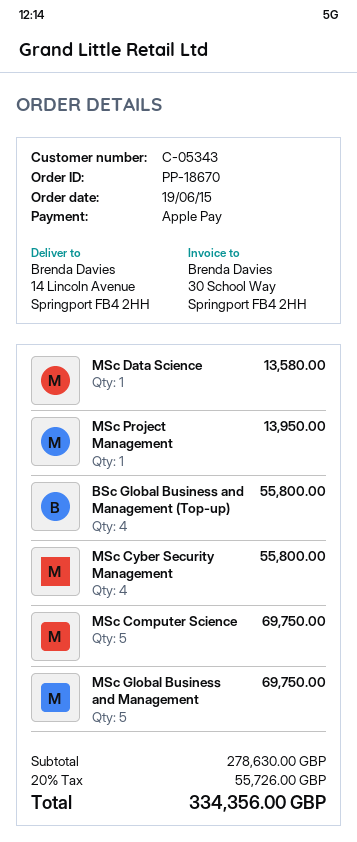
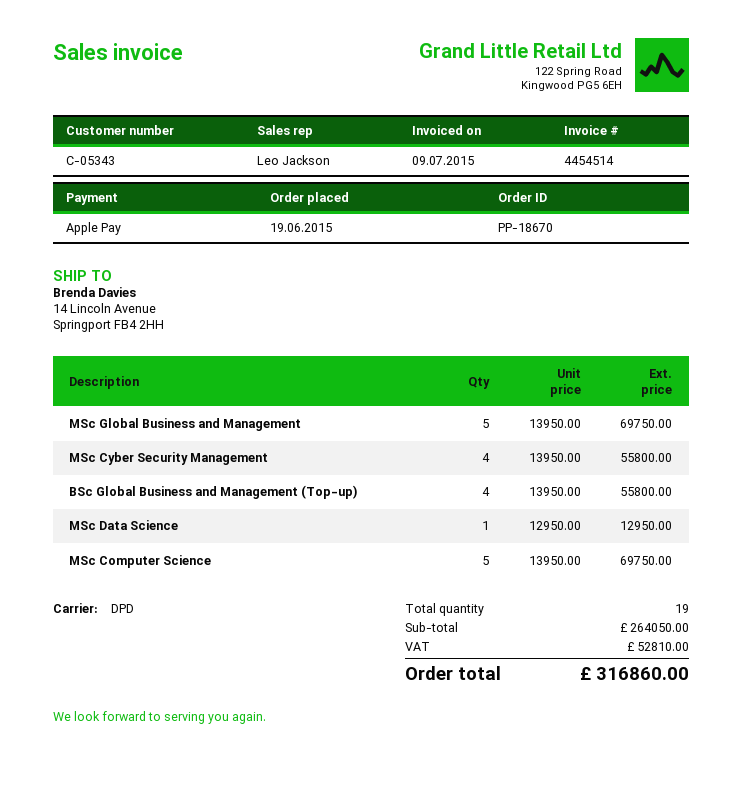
MSc Data Science: 1 for 13580.00 -> 1 for 12950.00
MSc Project Management: 1 for 13950.00 -> none
subtotal: 278630.00 -> 264050.00
tax: 55726.00 -> 52810.00
total: 334356.00 -> 316860.00

